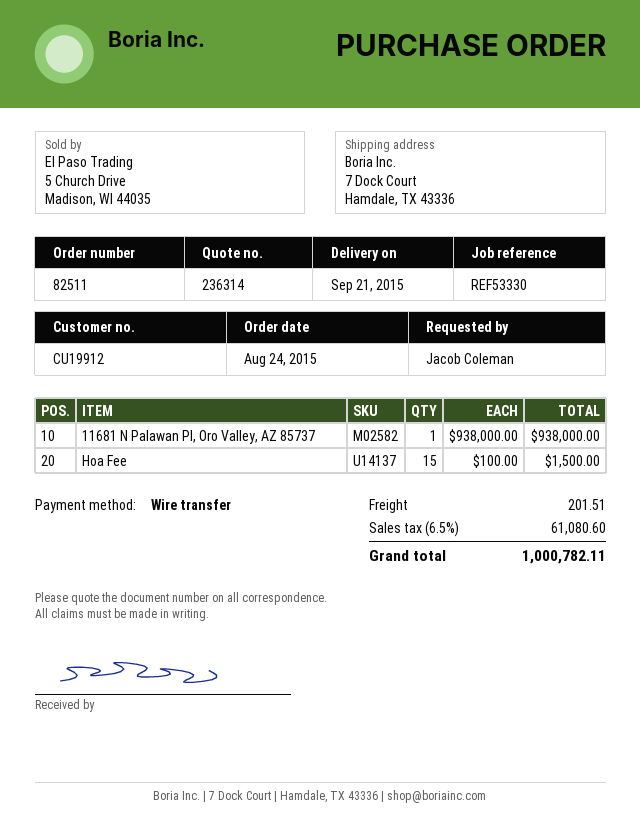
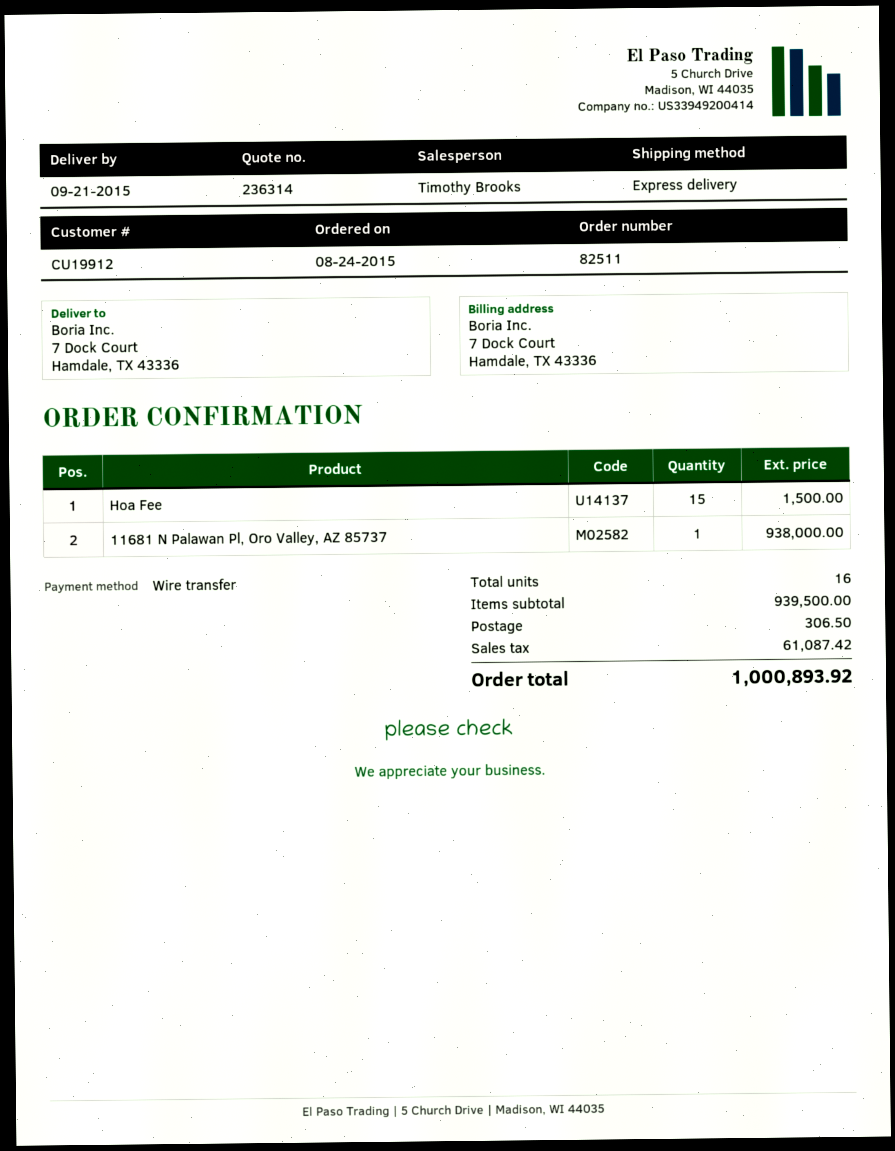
shipping: 201.51 -> 306.50
tax: 61080.60 -> 61087.42
total: 1000782.11 -> 1000893.92

